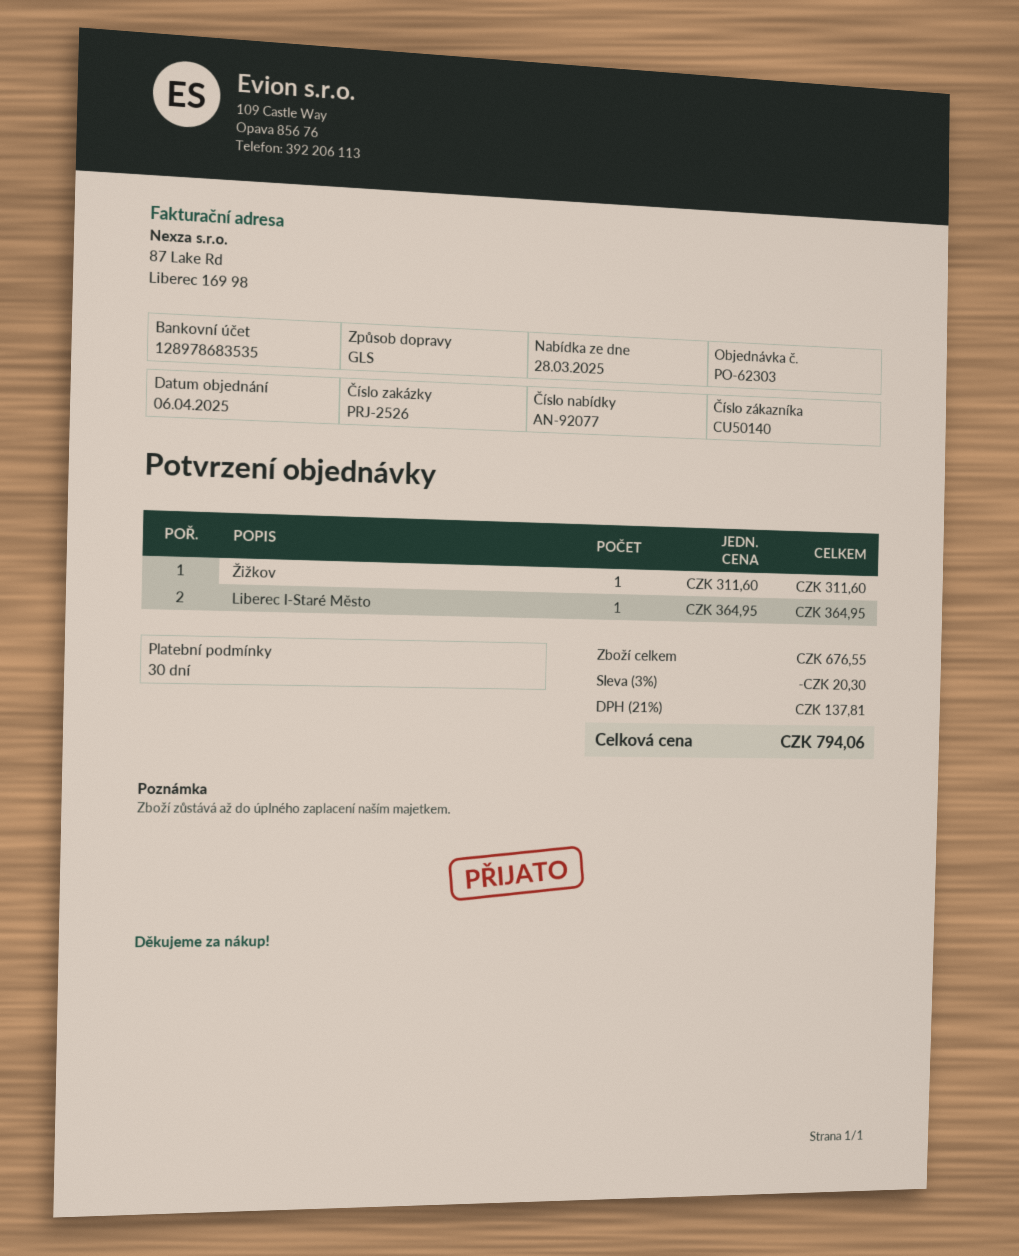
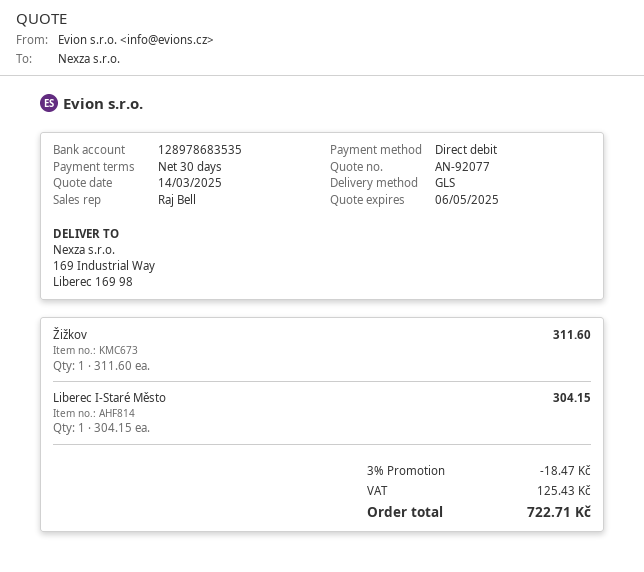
quote date: 2025-03-28 -> 2025-03-14
Liberec I-Staré Město: 1 x 364.95 = 364.95 -> 1 x 304.15 = 304.15
discount: 3% = 20.30 -> 3% = 18.47
tax: 137.81 -> 125.43
total: 794.06 -> 722.71

